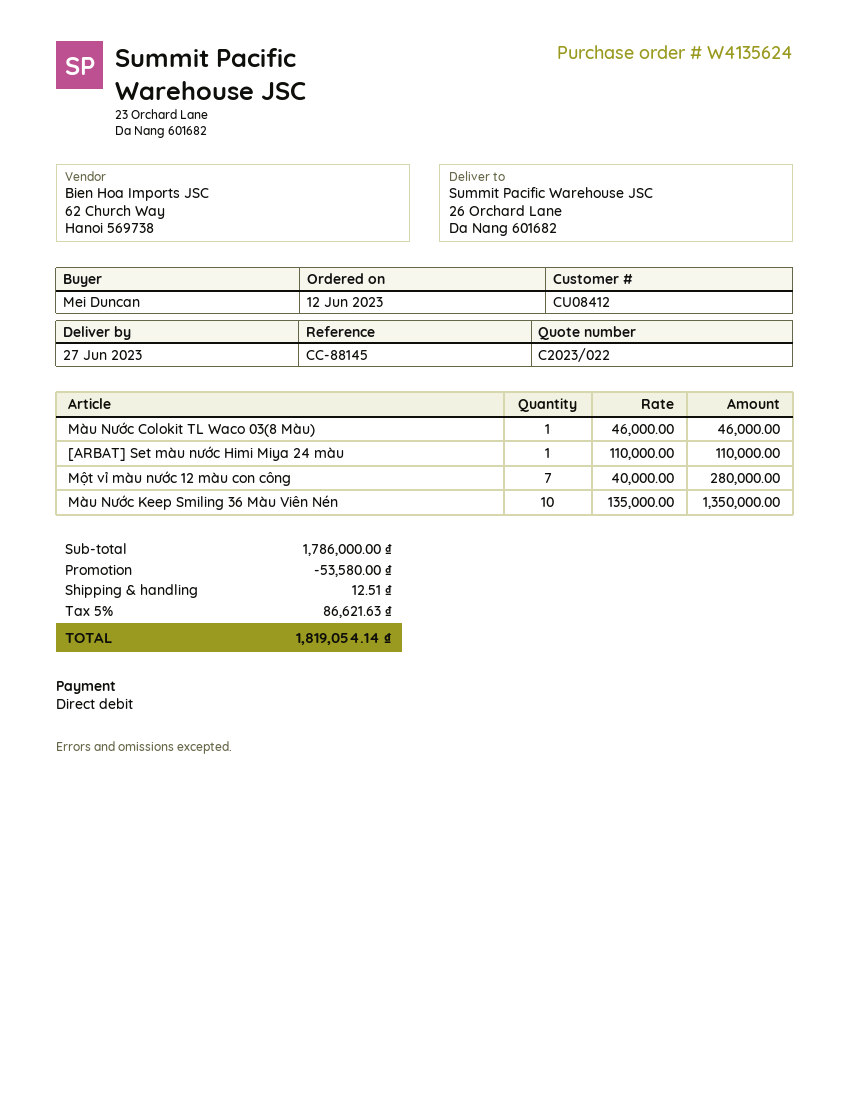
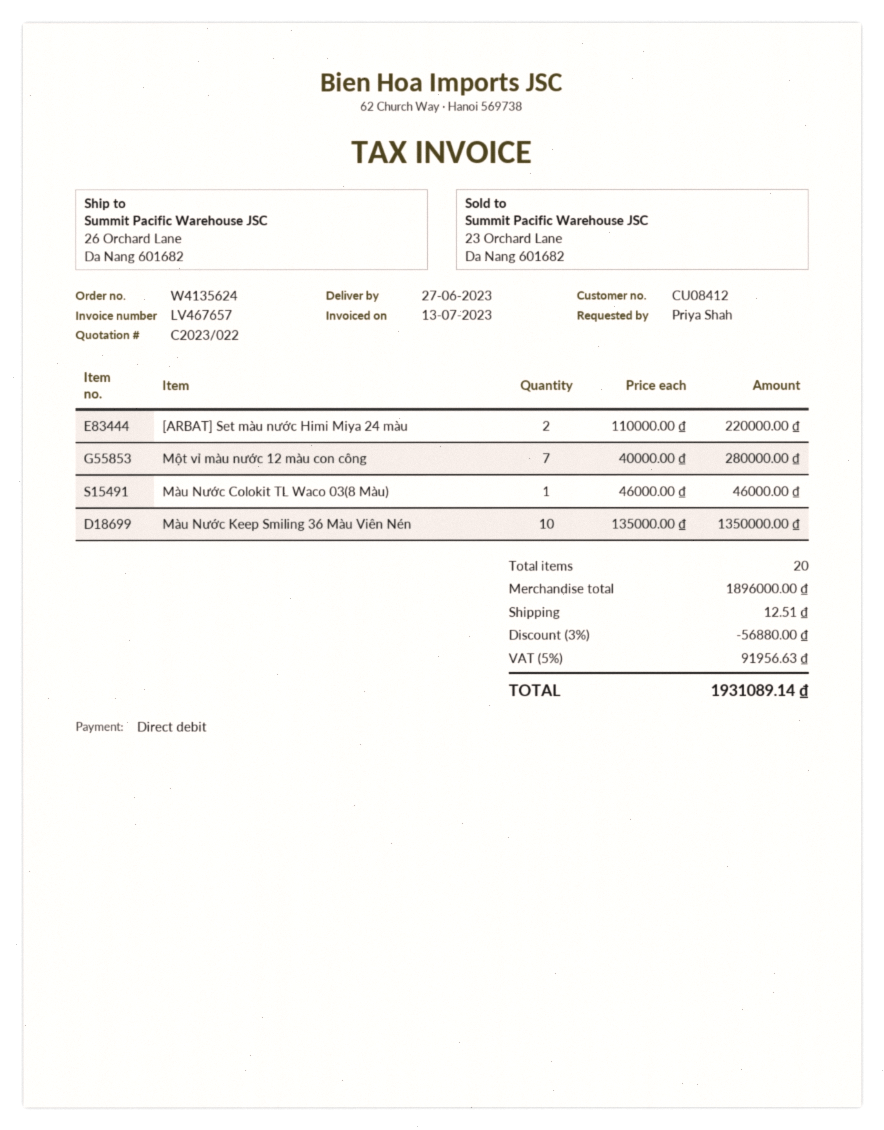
ordered by: Mei Duncan -> Priya Shah
[ARBAT] Set màu nước Himi Miya 24 màu: 1 x 110000.00 = 110000.00 -> 2 x 110000.00 = 220000.00
subtotal: 1786000.00 -> 1896000.00
discount: 53580.00 -> 56880.00
tax: 5% = 86621.63 -> 5% = 91956.63
total: 1819054.14 -> 1931089.14

